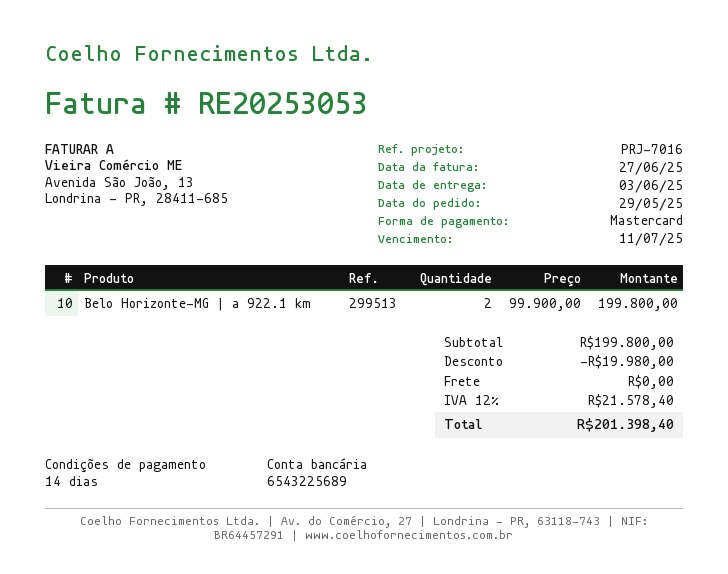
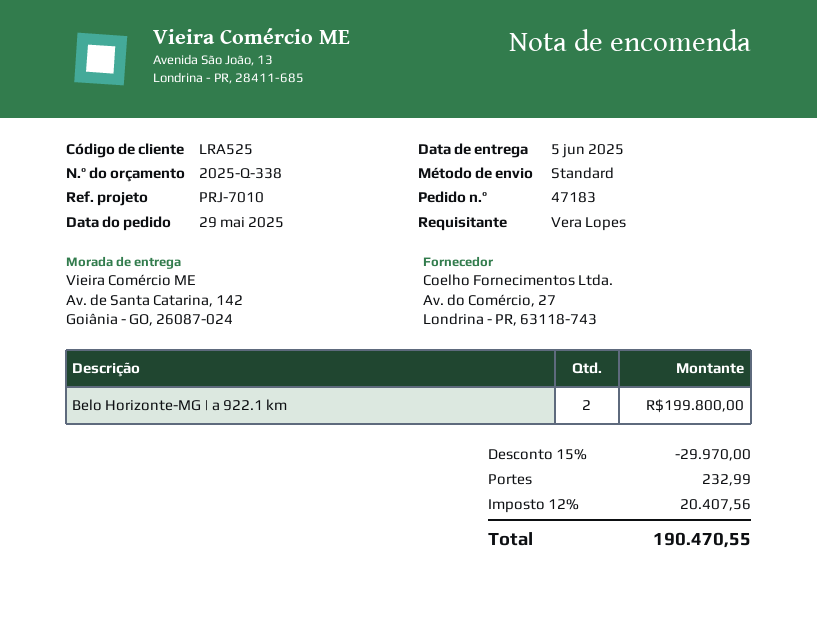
delivery date: 2025-06-03 -> 2025-06-05
reference: PRJ-7016 -> PRJ-7010
discount: 19980.00 -> 29970.00
shipping: 0.00 -> 232.99
tax: 12% = 21578.40 -> 12% = 20407.56
total: 201398.40 -> 190470.55

